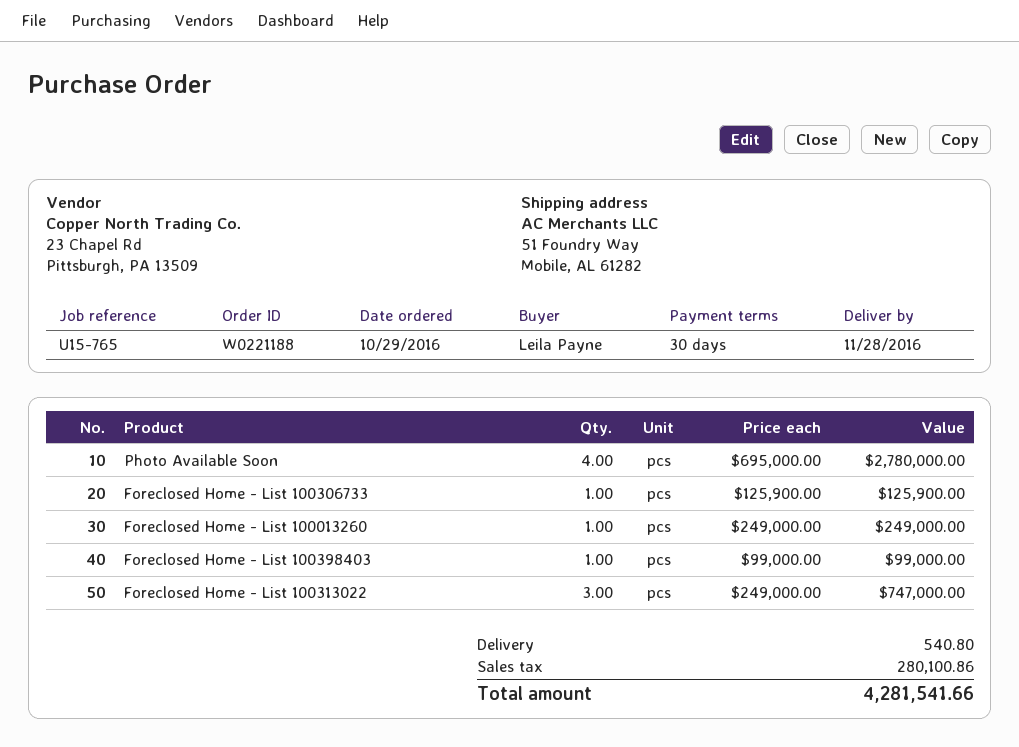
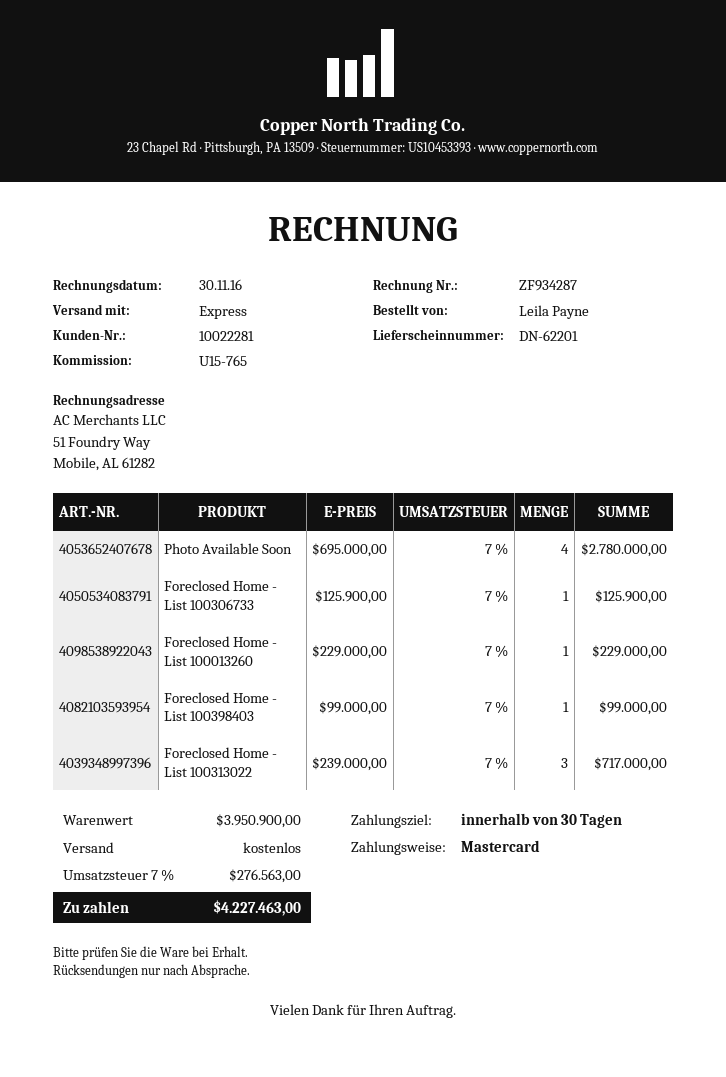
Foreclosed Home - List 100013260: 1 x 249000.00 = 249000.00 -> 1 x 229000.00 = 229000.00
Foreclosed Home - List 100313022: 3 x 249000.00 = 747000.00 -> 3 x 239000.00 = 717000.00
shipping: 540.80 -> 0.00
tax: 280100.86 -> 276563.00
total: 4281541.66 -> 4227463.00

